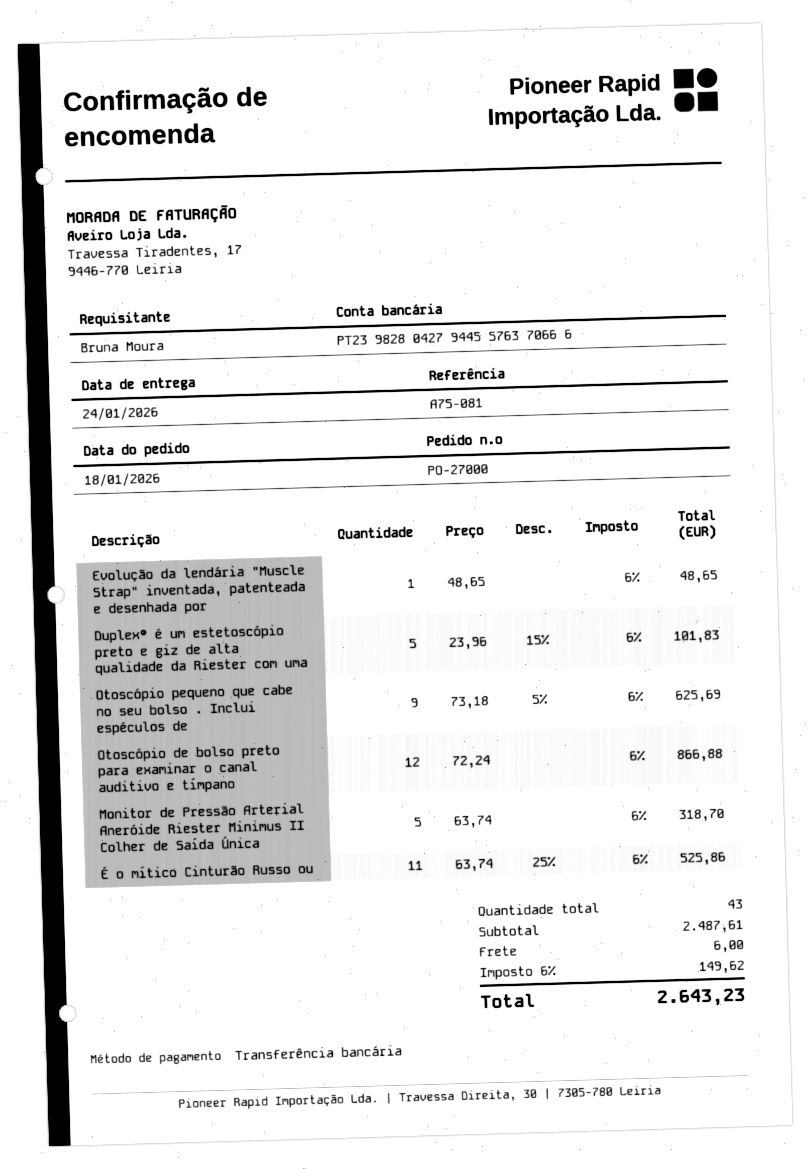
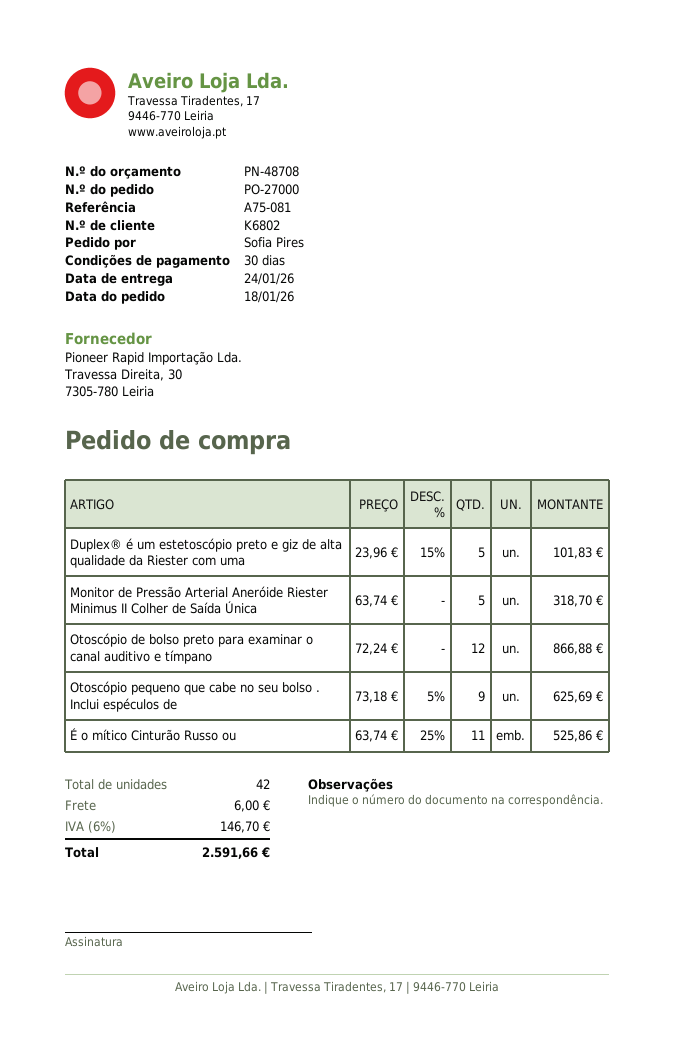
ordered by: Bruna Moura -> Sofia Pires
Evolução da lendária "Muscle Strap" inventada, patenteada e desenhada por: 1 x 48.65 = 48.65 -> none
total quantity: 43 -> 42
tax: 6% = 149.62 -> 6% = 146.70
total: 2643.23 -> 2591.66

